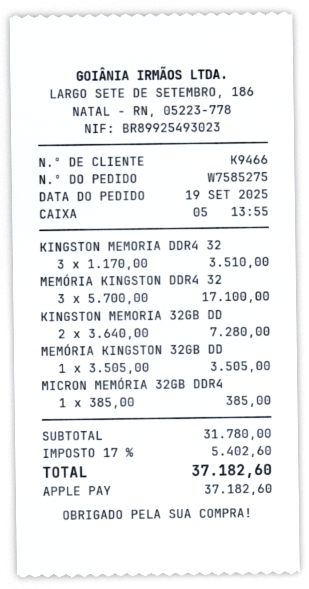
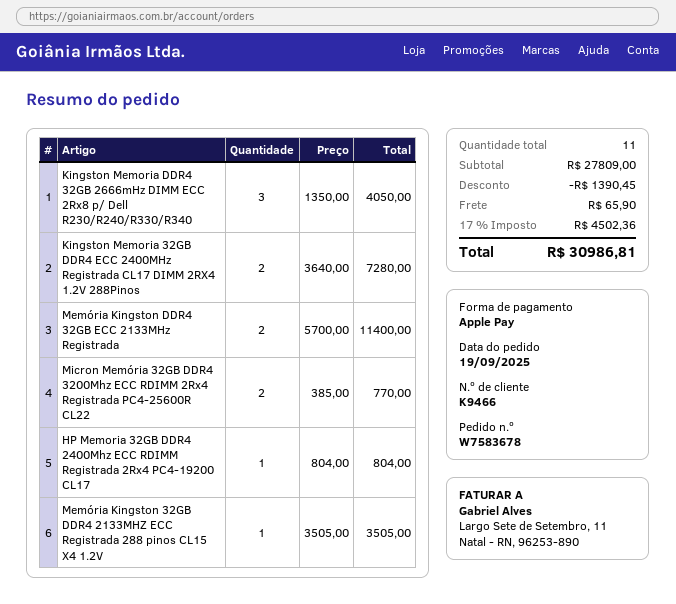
order number: W7585275 -> W7583678
KINGSTON MEMORIA DDR4 32: 3 x 1170.00 = 3510.00 -> 3 x 1350.00 = 4050.00
MEMÓRIA KINGSTON DDR4 32: 3 x 5700.00 = 17100.00 -> 2 x 5700.00 = 11400.00
MICRON MEMÓRIA 32GB DDR4: 1 x 385.00 = 385.00 -> 2 x 385.00 = 770.00
HP Memoria 32GB DDR4 2400Mhz ECC RDIMM Registrada 2Rx4 PC4-19200 CL17: none -> 1 x 804.00 = 804.00
subtotal: 31780.00 -> 27809.00
discount: none -> 1390.45
shipping: none -> 65.90
tax: 17% = 5402.60 -> 17% = 4502.36
total: 37182.60 -> 30986.81

